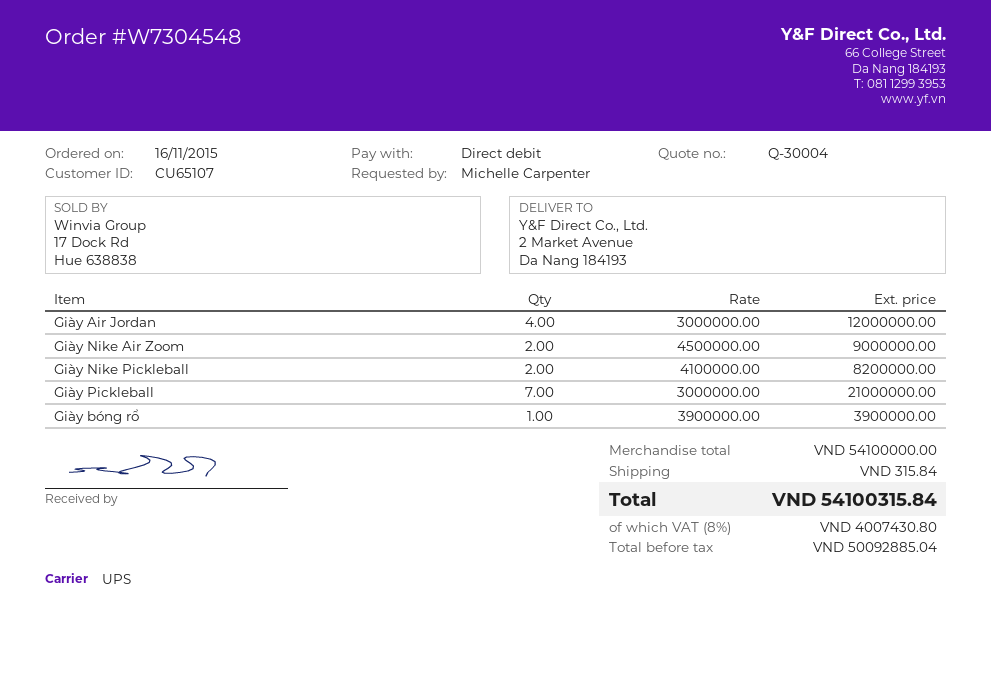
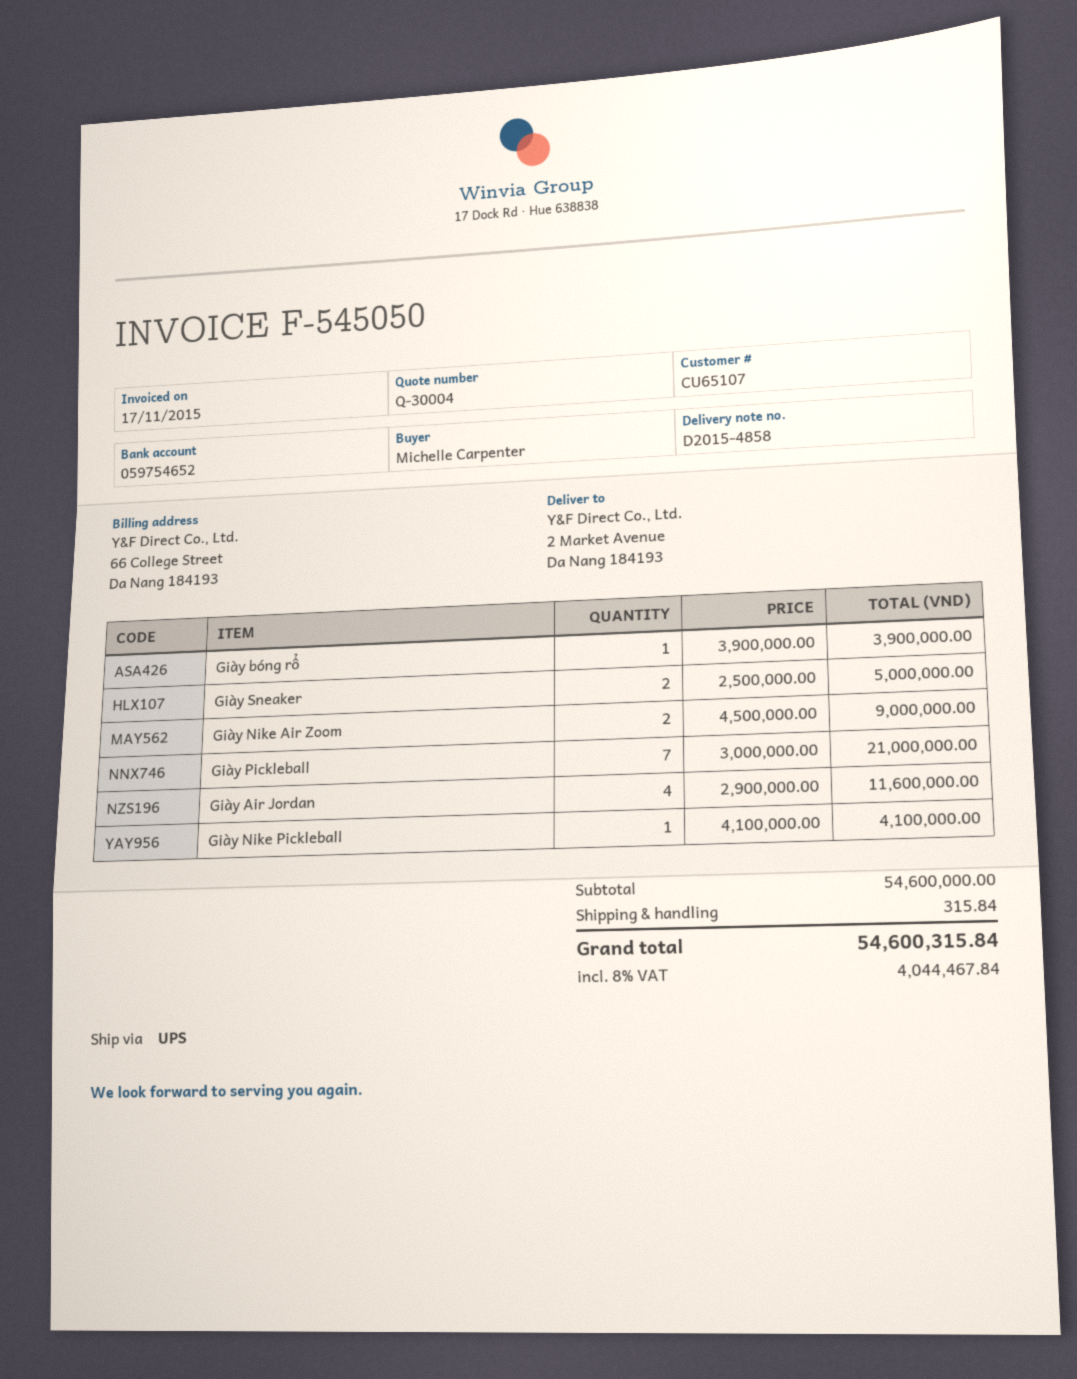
Giày Air Jordan: 4 x 3000000.00 = 12000000.00 -> 4 x 2900000.00 = 11600000.00
Giày Nike Pickleball: 2 x 4100000.00 = 8200000.00 -> 1 x 4100000.00 = 4100000.00
Giày Sneaker: none -> 2 x 2500000.00 = 5000000.00
subtotal: 54100000.00 -> 54600000.00
tax: 8% = 4007430.80 -> 8% = 4044467.84
total: 54100315.84 -> 54600315.84

